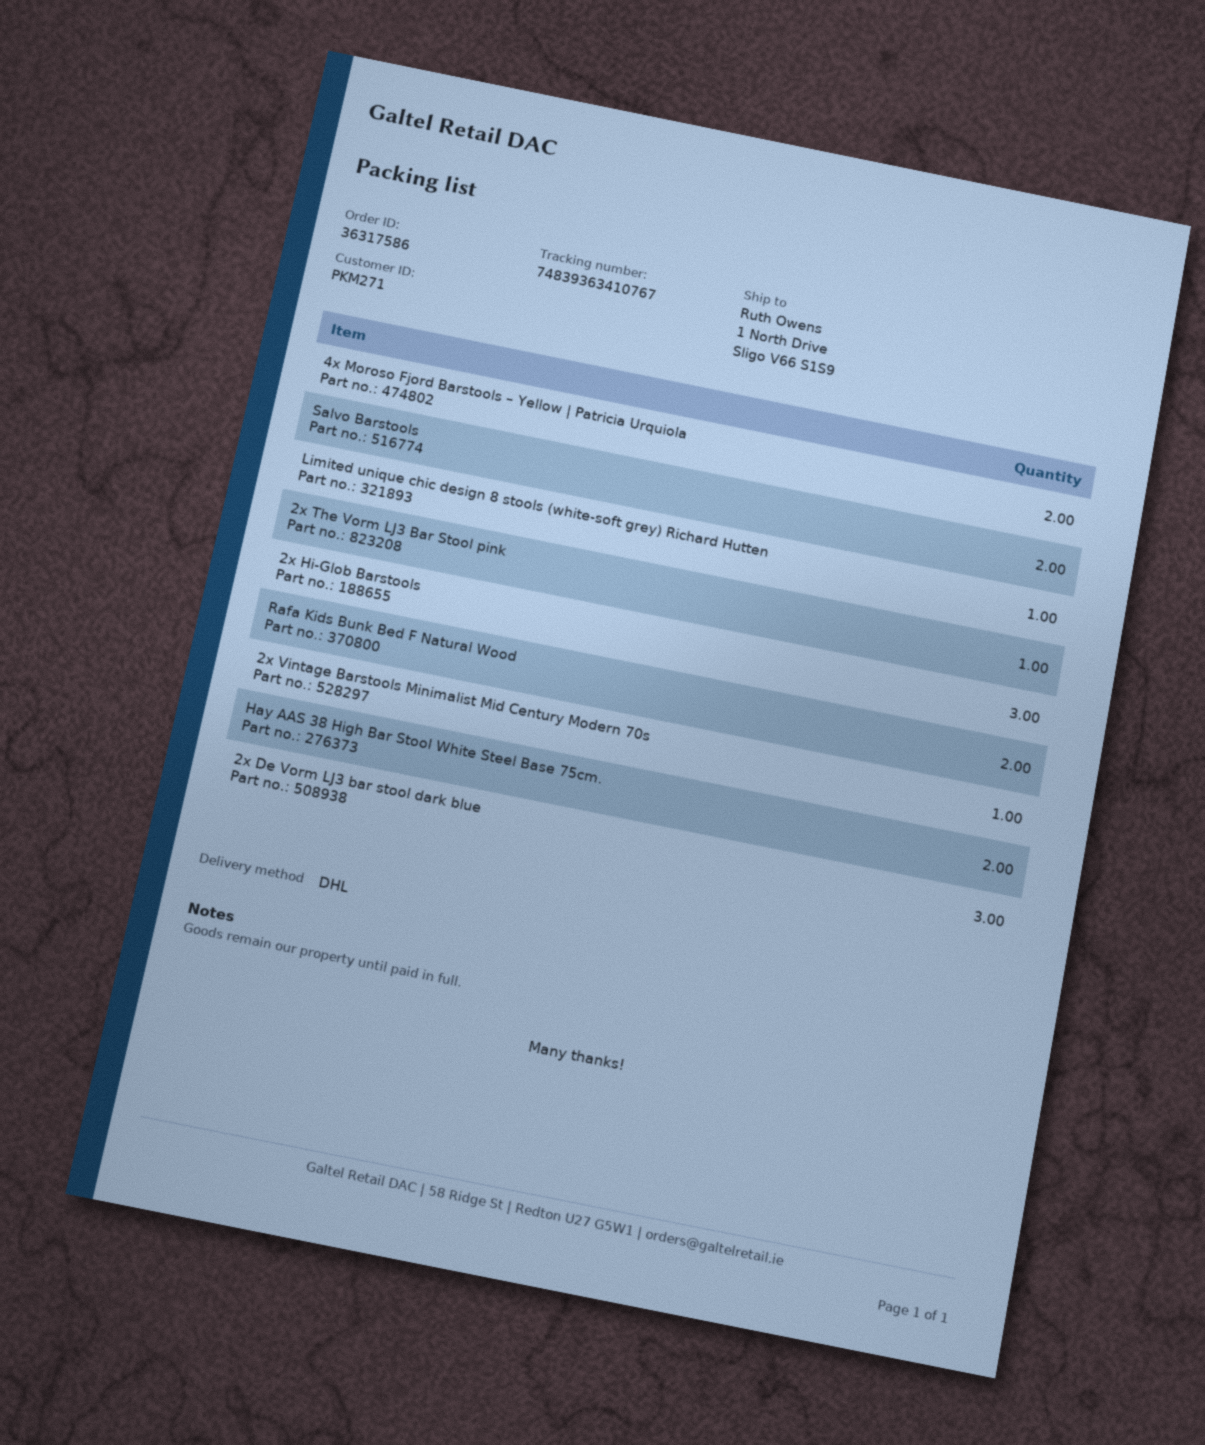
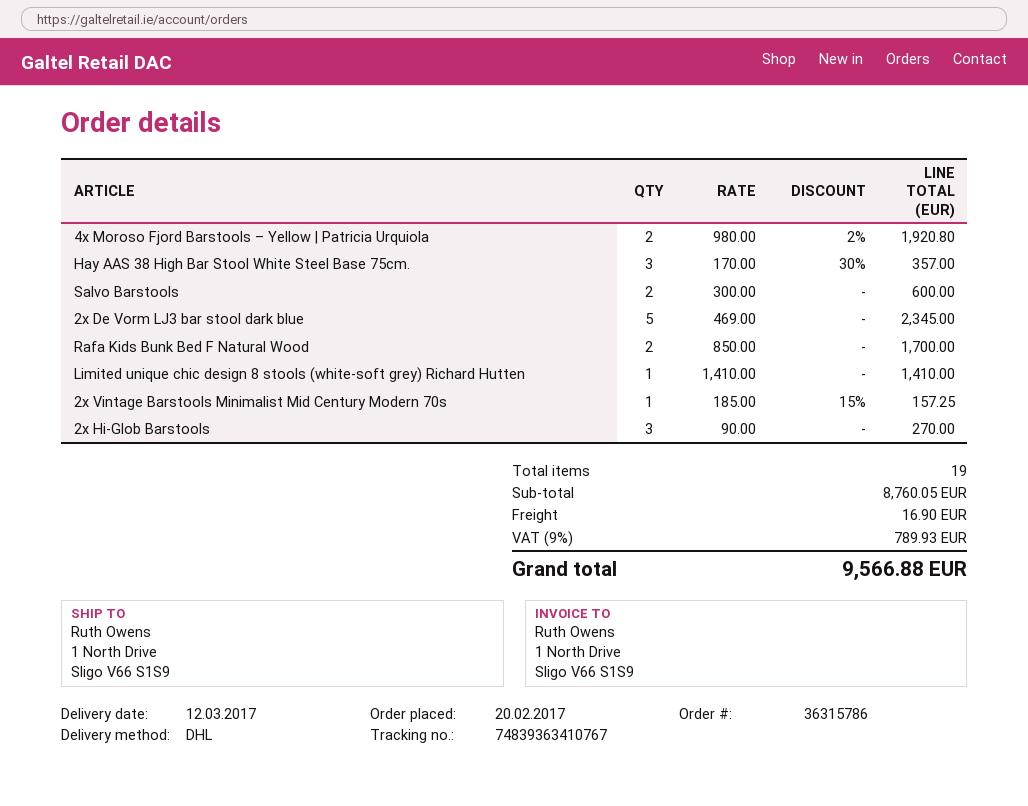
order number: 36317586 -> 36315786
2x The Vorm LJ3 Bar Stool pink: 1 -> none
Hay AAS 38 High Bar Stool White Steel Base 75cm.: 2 -> 3
2x De Vorm LJ3 bar stool dark blue: 3 -> 5

